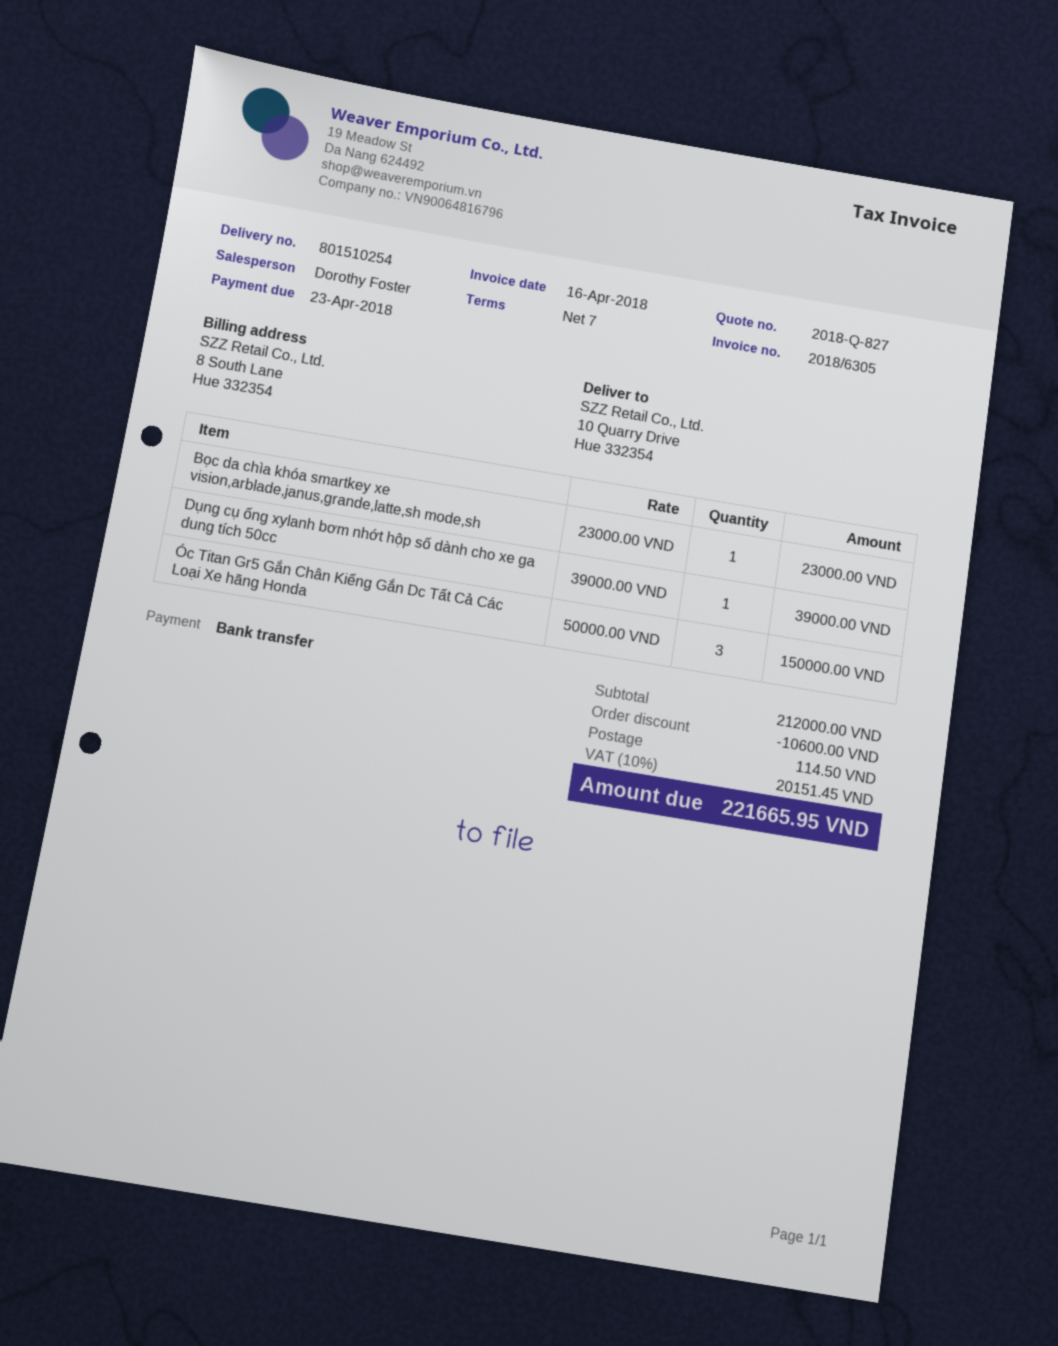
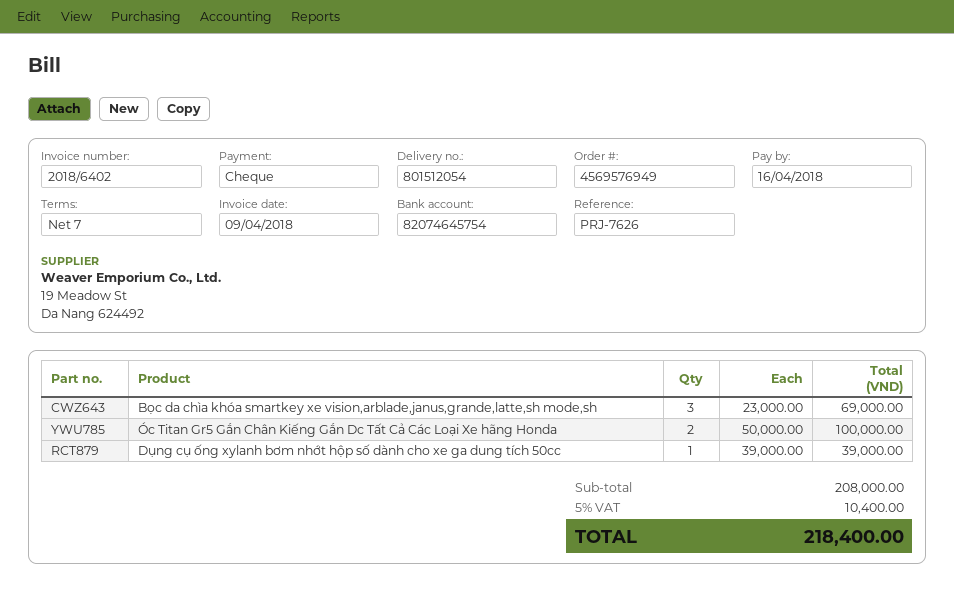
delivery note number: 801510254 -> 801512054
invoice number: 2018/6305 -> 2018/6402
invoice date: 2018-04-16 -> 2018-04-09
due date: 2018-04-23 -> 2018-04-16
payment method: bank transfer -> cheque
Bọc da chìa khóa smartkey xe vision,arblade,janus,grande,latte,sh mode,sh: 1 x 23000.00 = 23000.00 -> 3 x 23000.00 = 69000.00
Óc Titan Gr5 Gắn Chân Kiếng Gắn Dc Tất Cả Các Loại Xe hãng Honda: 3 x 50000.00 = 150000.00 -> 2 x 50000.00 = 100000.00
subtotal: 212000.00 -> 208000.00
discount: 10600.00 -> none
shipping: 114.50 -> none
tax: 10% = 20151.45 -> 5% = 10400.00
total: 221665.95 -> 218400.00

